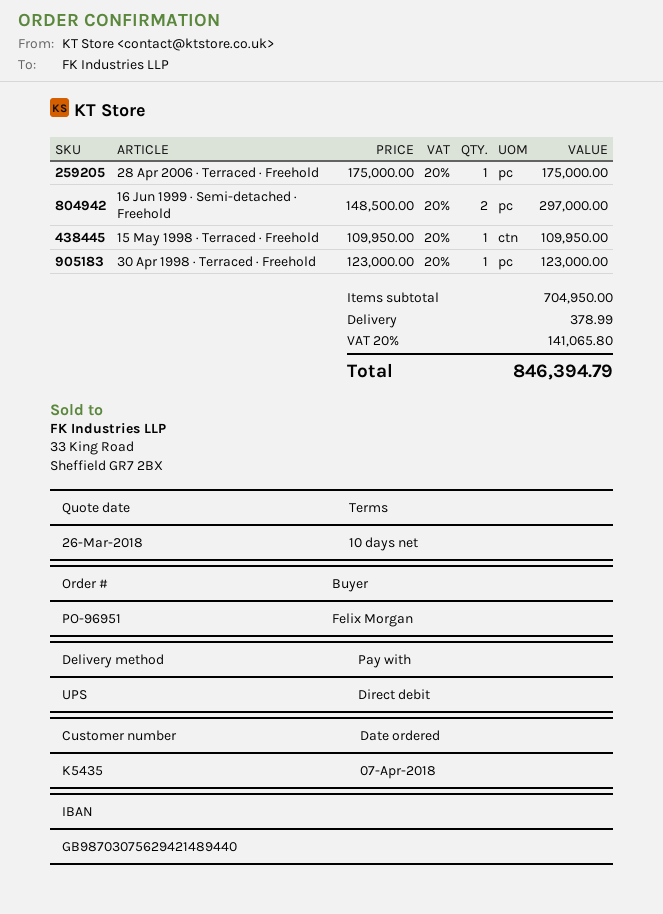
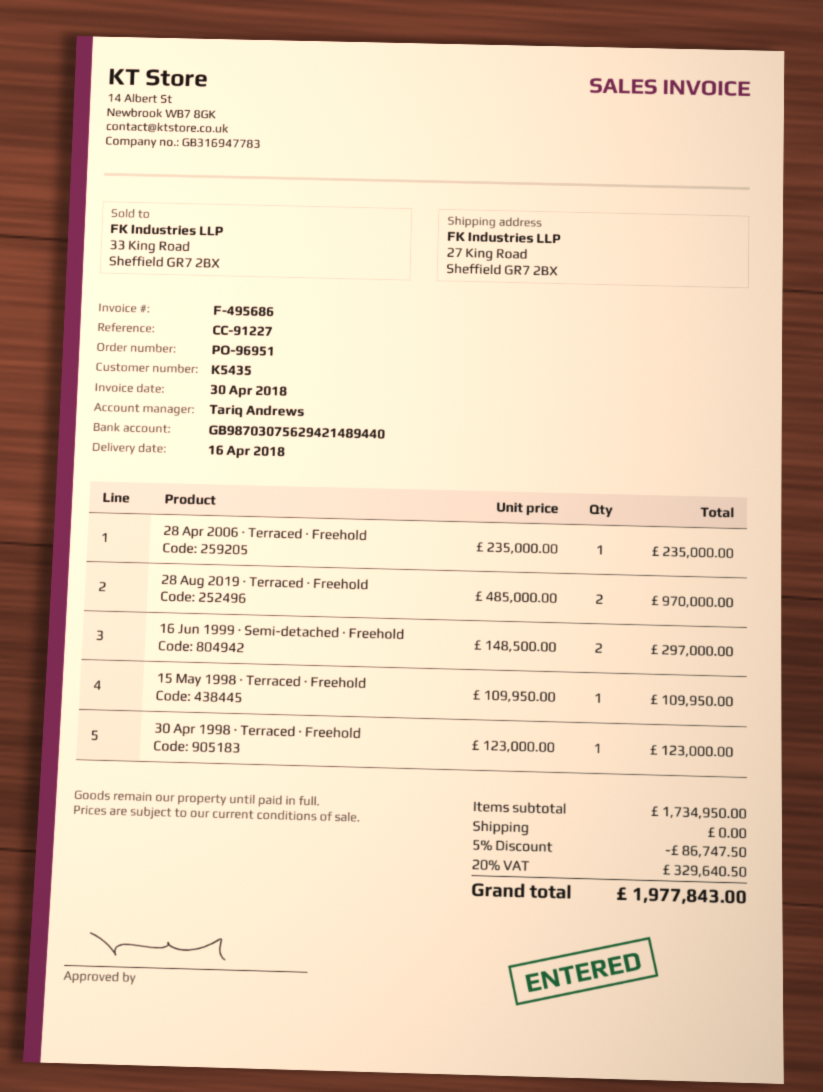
28 Apr 2006 · Terraced · Freehold: 1 x 175000.00 = 175000.00 -> 1 x 235000.00 = 235000.00
28 Aug 2019 · Terraced · Freehold: none -> 2 x 485000.00 = 970000.00
subtotal: 704950.00 -> 1734950.00
discount: none -> 5% = 86747.50
shipping: 378.99 -> 0.00
tax: 20% = 141065.80 -> 20% = 329640.50
total: 846394.79 -> 1977843.00

